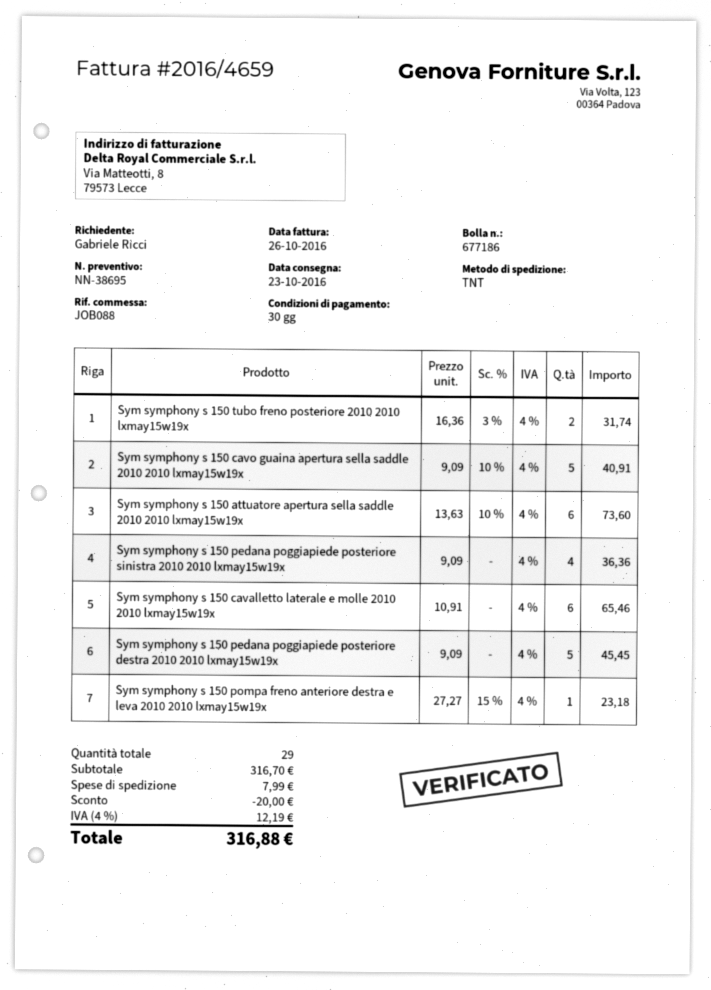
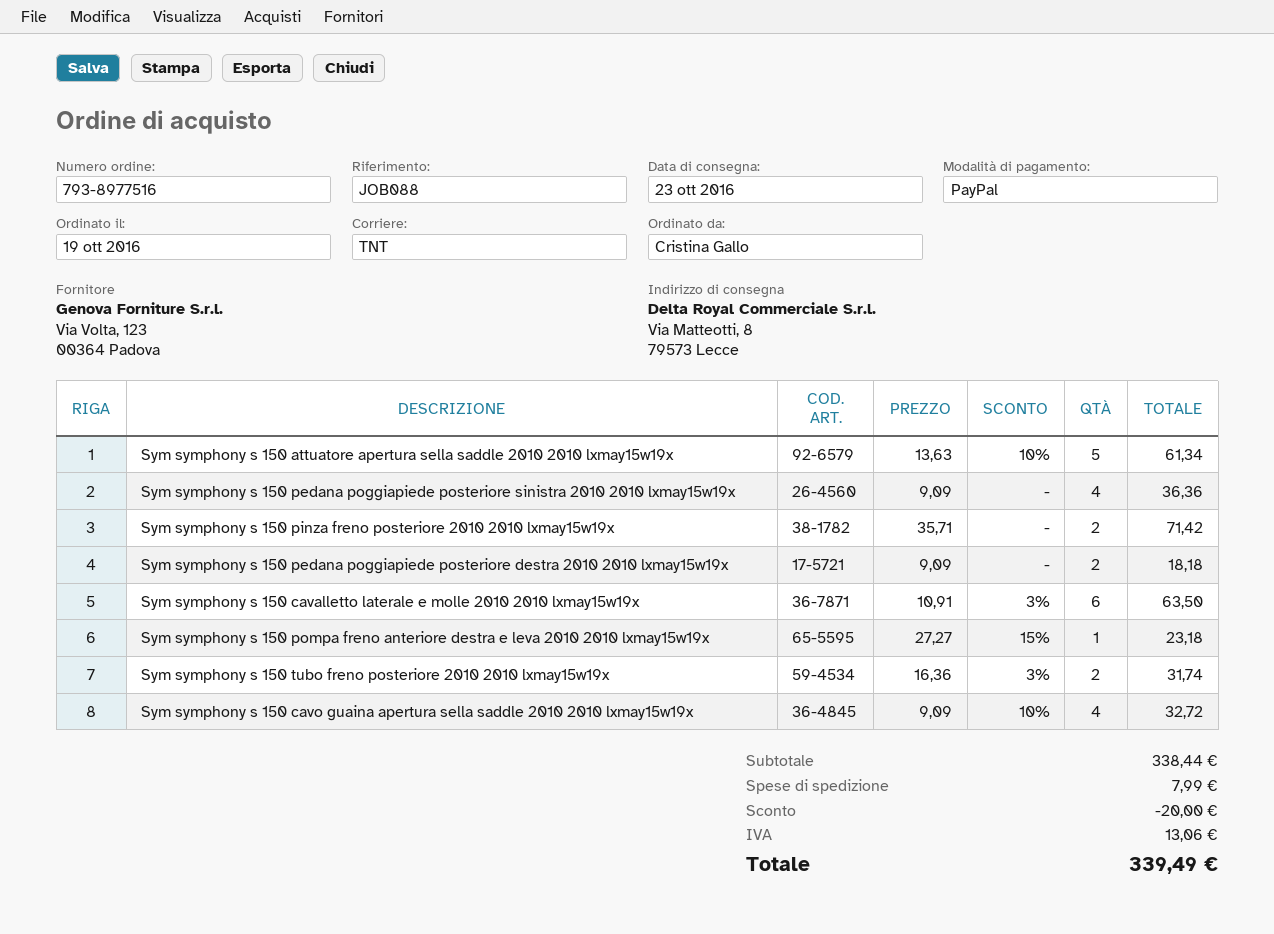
ordered by: Gabriele Ricci -> Cristina Gallo
Sym symphony s 150 cavo guaina apertura sella saddle 2010 2010 lxmay15w19x: 5 x 9.09 - 10% = 40.91 -> 4 x 9.09 - 10% = 32.72
Sym symphony s 150 attuatore apertura sella saddle 2010 2010 lxmay15w19x: 6 x 13.63 - 10% = 73.60 -> 5 x 13.63 - 10% = 61.34
Sym symphony s 150 cavalletto laterale e molle 2010 2010 lxmay15w19x: 6 x 10.91 = 65.46 -> 6 x 10.91 - 3% = 63.50
Sym symphony s 150 pedana poggiapiede posteriore destra 2010 2010 lxmay15w19x: 5 x 9.09 = 45.45 -> 2 x 9.09 = 18.18
Sym symphony s 150 pinza freno posteriore 2010 2010 lxmay15w19x: none -> 2 x 35.71 = 71.42
subtotal: 316.70 -> 338.44
tax: 12.19 -> 13.06
total: 316.88 -> 339.49

